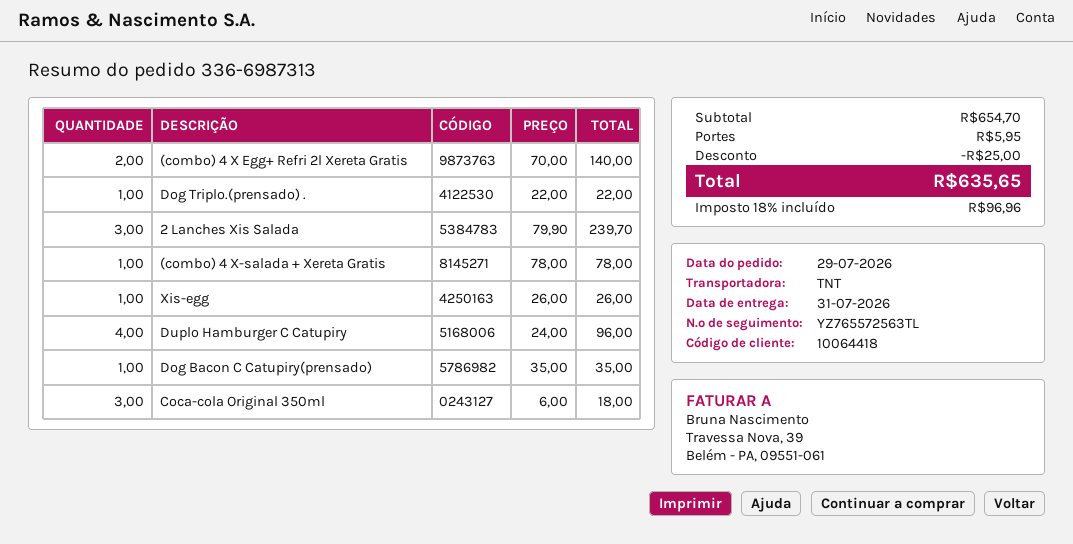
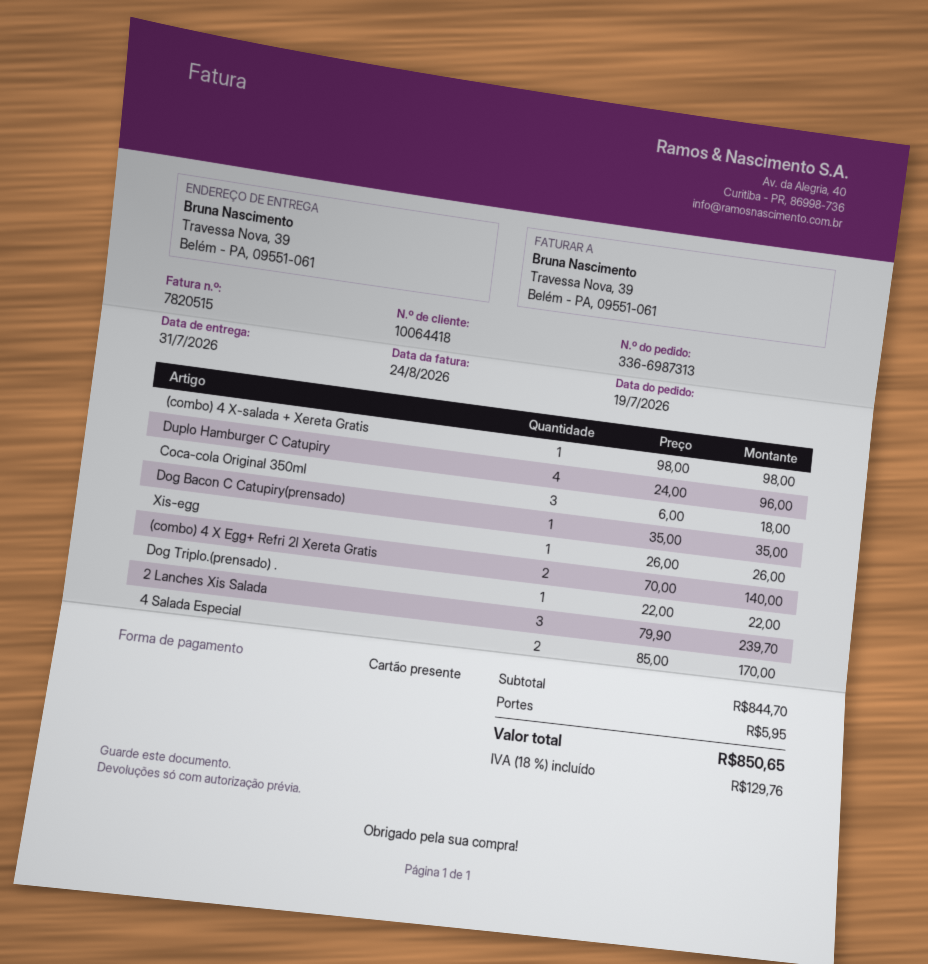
order date: 2026-07-29 -> 2026-07-19
(combo) 4 X-salada + Xereta Gratis: 1 x 78.00 = 78.00 -> 1 x 98.00 = 98.00
4 Salada Especial: none -> 2 x 85.00 = 170.00
subtotal: 654.70 -> 844.70
discount: 25.00 -> none
tax: 18% = 96.96 -> 18% = 129.76
total: 635.65 -> 850.65

